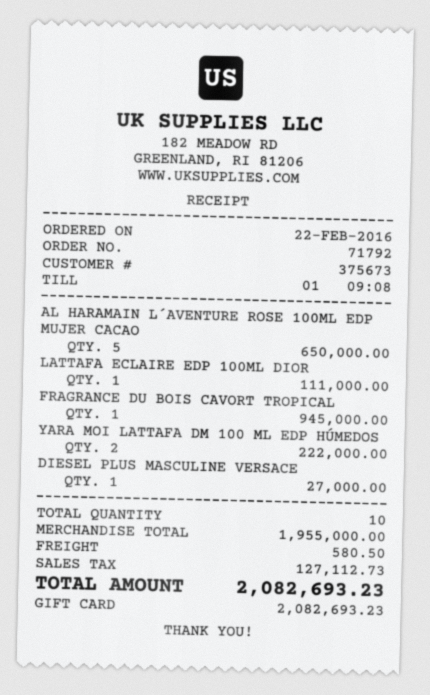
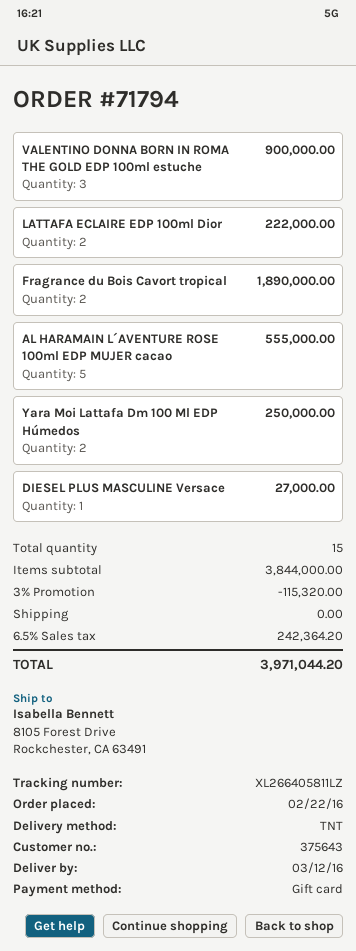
order number: 71792 -> 71794
customer number: 375673 -> 375643
AL HARAMAIN L´AVENTURE ROSE 100ML EDP MUJER CACAO: 5 for 650000.00 -> 5 for 555000.00
LATTAFA ECLAIRE EDP 100ML DIOR: 1 for 111000.00 -> 2 for 222000.00
FRAGRANCE DU BOIS CAVORT TROPICAL: 1 for 945000.00 -> 2 for 1890000.00
YARA MOI LATTAFA DM 100 ML EDP HÚMEDOS: 2 for 222000.00 -> 2 for 250000.00
VALENTINO DONNA BORN IN ROMA THE GOLD EDP 100ml estuche: none -> 3 for 900000.00
total quantity: 10 -> 15
subtotal: 1955000.00 -> 3844000.00
discount: none -> 3% = 115320.00
shipping: 580.50 -> 0.00
tax: 127112.73 -> 242364.20
total: 2082693.23 -> 3971044.20

